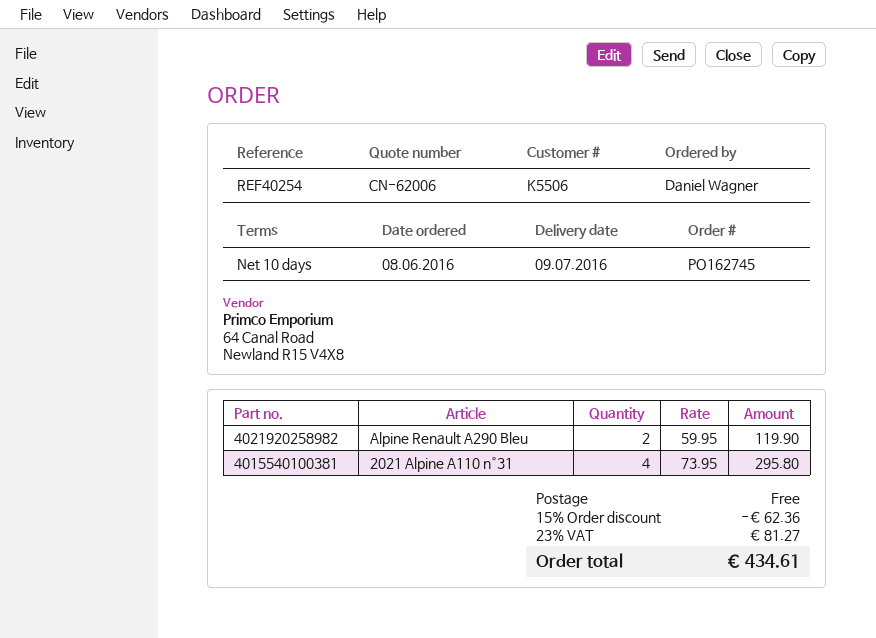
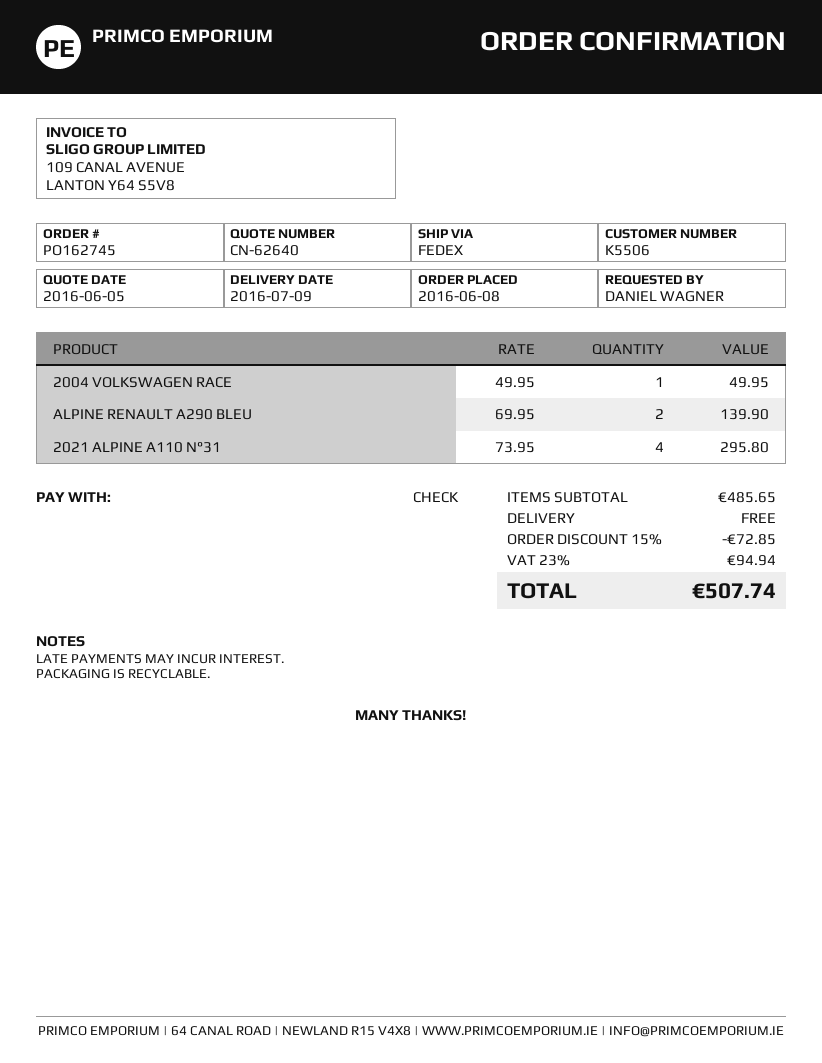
quote number: CN-62006 -> CN-62640
Alpine Renault A290 Bleu: 2 x 59.95 = 119.90 -> 2 x 69.95 = 139.90
2004 VOLKSWAGEN RACE: none -> 1 x 49.95 = 49.95
discount: 15% = 62.36 -> 15% = 72.85
tax: 23% = 81.27 -> 23% = 94.94
total: 434.61 -> 507.74

